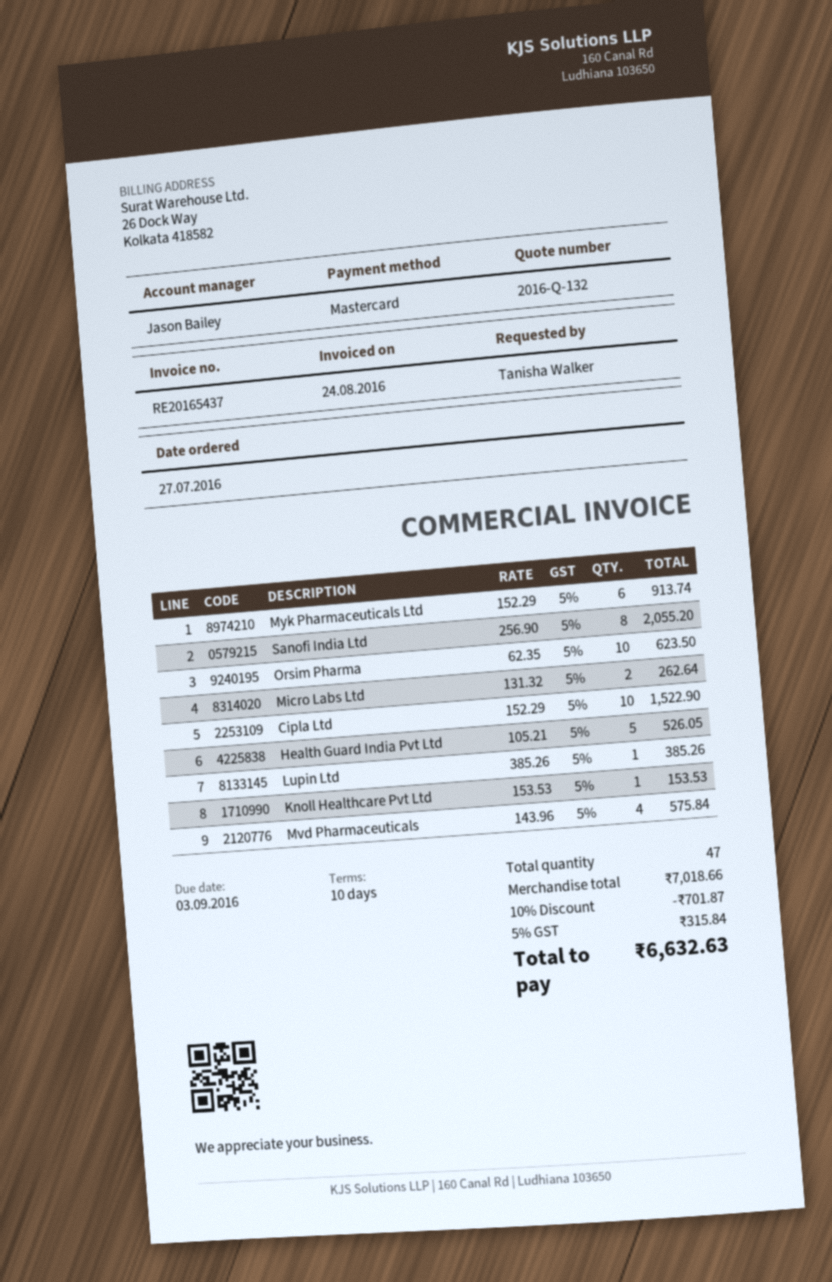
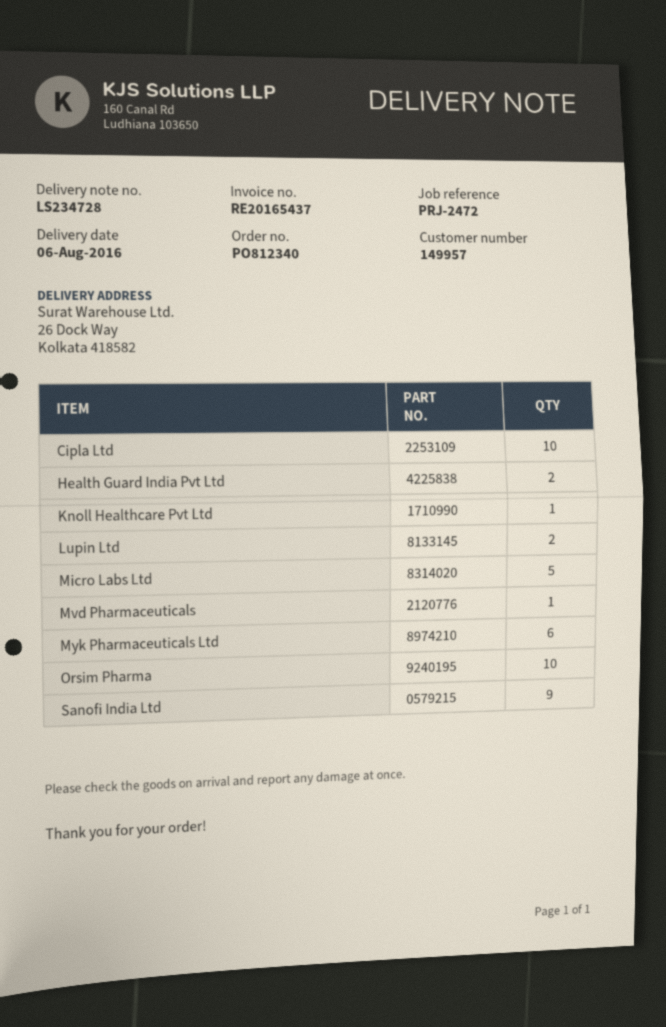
Sanofi India Ltd: 8 -> 9
Micro Labs Ltd: 2 -> 5
Health Guard India Pvt Ltd: 5 -> 2
Lupin Ltd: 1 -> 2
Mvd Pharmaceuticals: 4 -> 1

